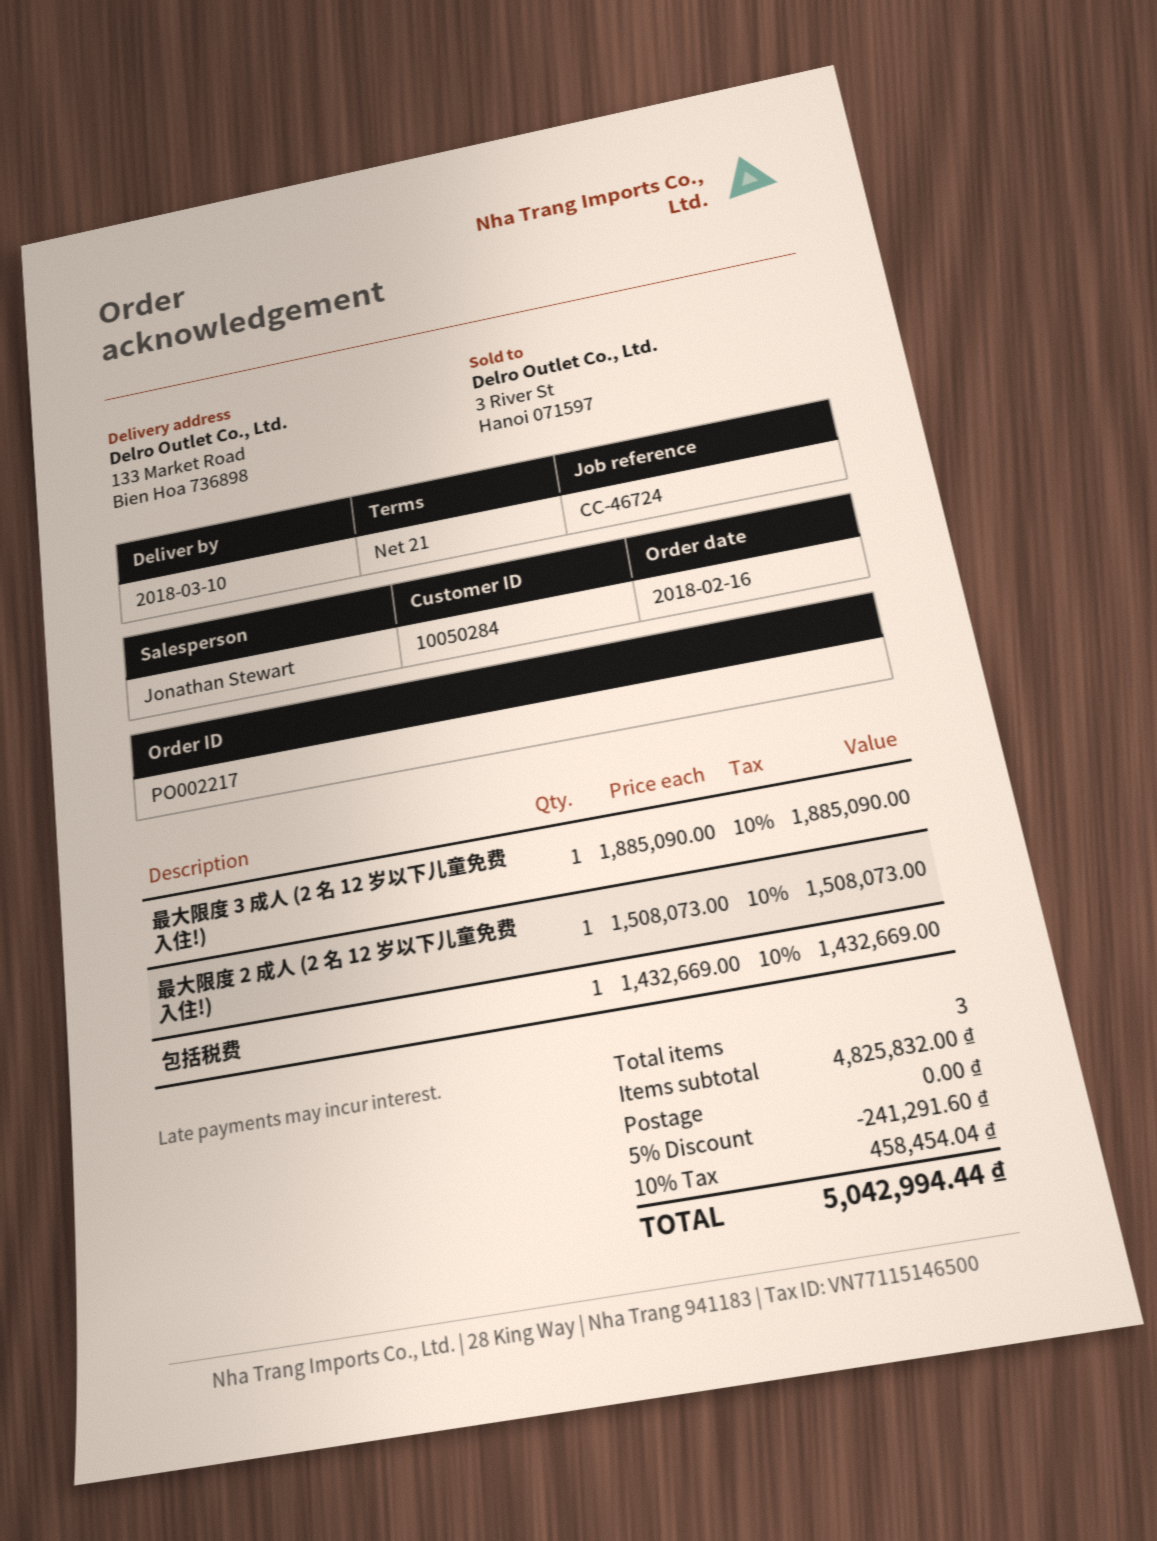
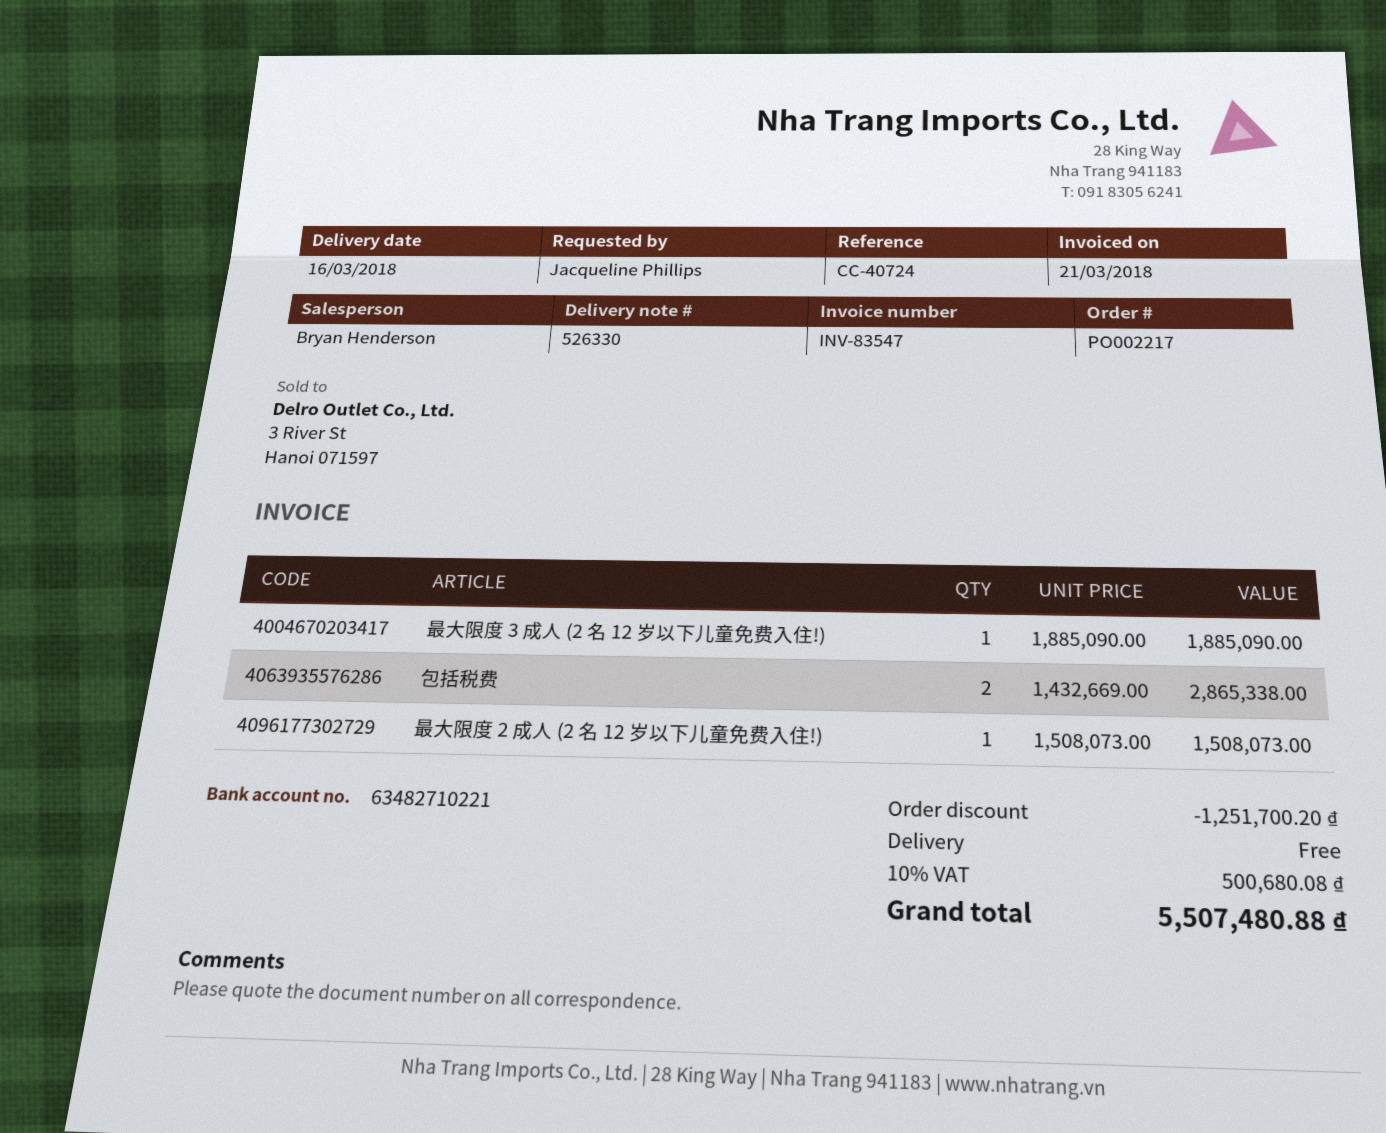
delivery date: 2018-03-10 -> 2018-03-16
reference: CC-46724 -> CC-40724
sales rep: Jonathan Stewart -> Bryan Henderson
包括税费: 1 x 1432669.00 = 1432669.00 -> 2 x 1432669.00 = 2865338.00
discount: 241291.60 -> 1251700.20
tax: 10% = 458454.04 -> 10% = 500680.08
total: 5042994.44 -> 5507480.88

